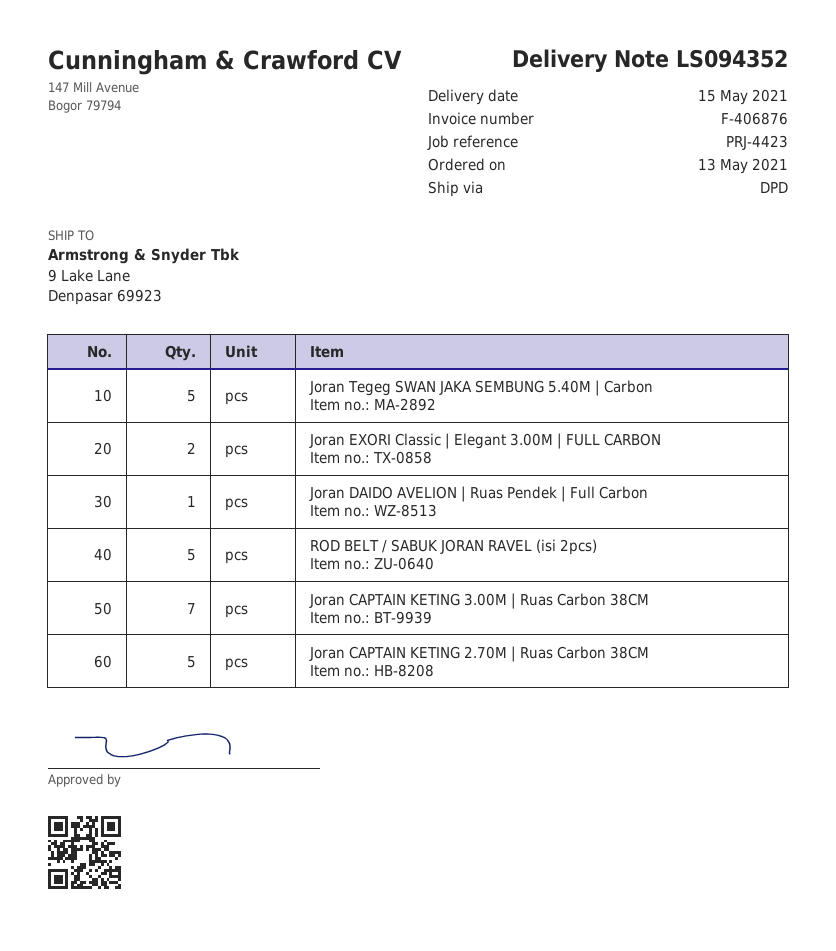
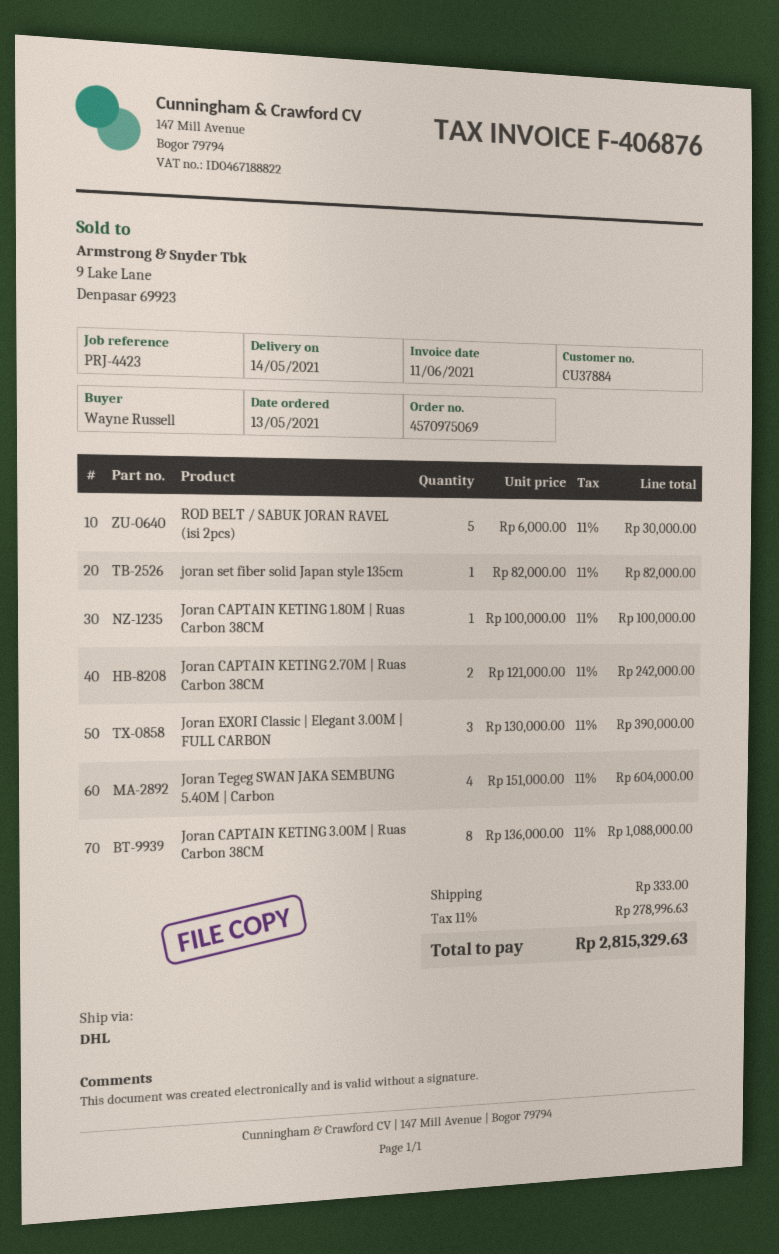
delivery date: 2021-05-15 -> 2021-05-14
shipping method: DPD -> DHL
Joran Tegeg SWAN JAKA SEMBUNG 5.40M | Carbon: 5 -> 4
Joran EXORI Classic | Elegant 3.00M | FULL CARBON: 2 -> 3
Joran DAIDO AVELION | Ruas Pendek | Full Carbon: 1 -> none
Joran CAPTAIN KETING 3.00M | Ruas Carbon 38CM: 7 -> 8
Joran CAPTAIN KETING 2.70M | Ruas Carbon 38CM: 5 -> 2
joran set fiber solid Japan style 135cm: none -> 1
Joran CAPTAIN KETING 1.80M | Ruas Carbon 38CM: none -> 1

